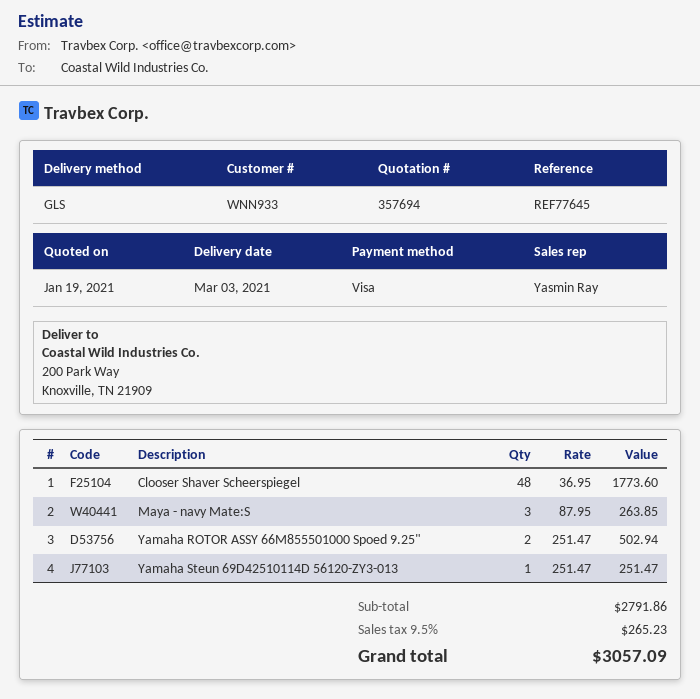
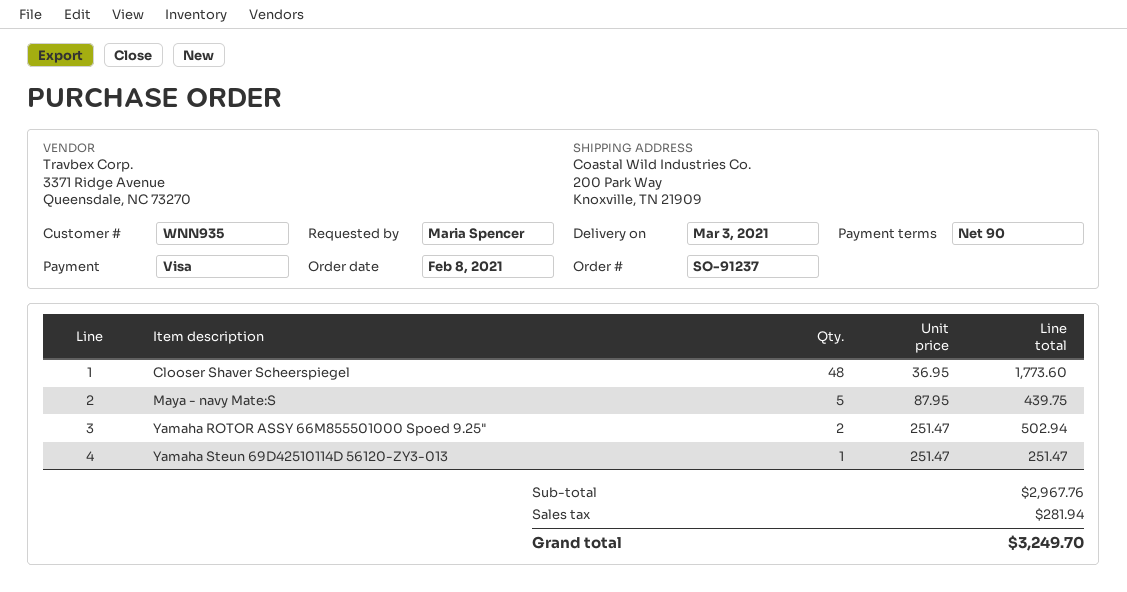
customer number: WNN933 -> WNN935
Maya - navy Mate:S: 3 x 87.95 = 263.85 -> 5 x 87.95 = 439.75
subtotal: 2791.86 -> 2967.76
tax: 265.23 -> 281.94
total: 3057.09 -> 3249.70

